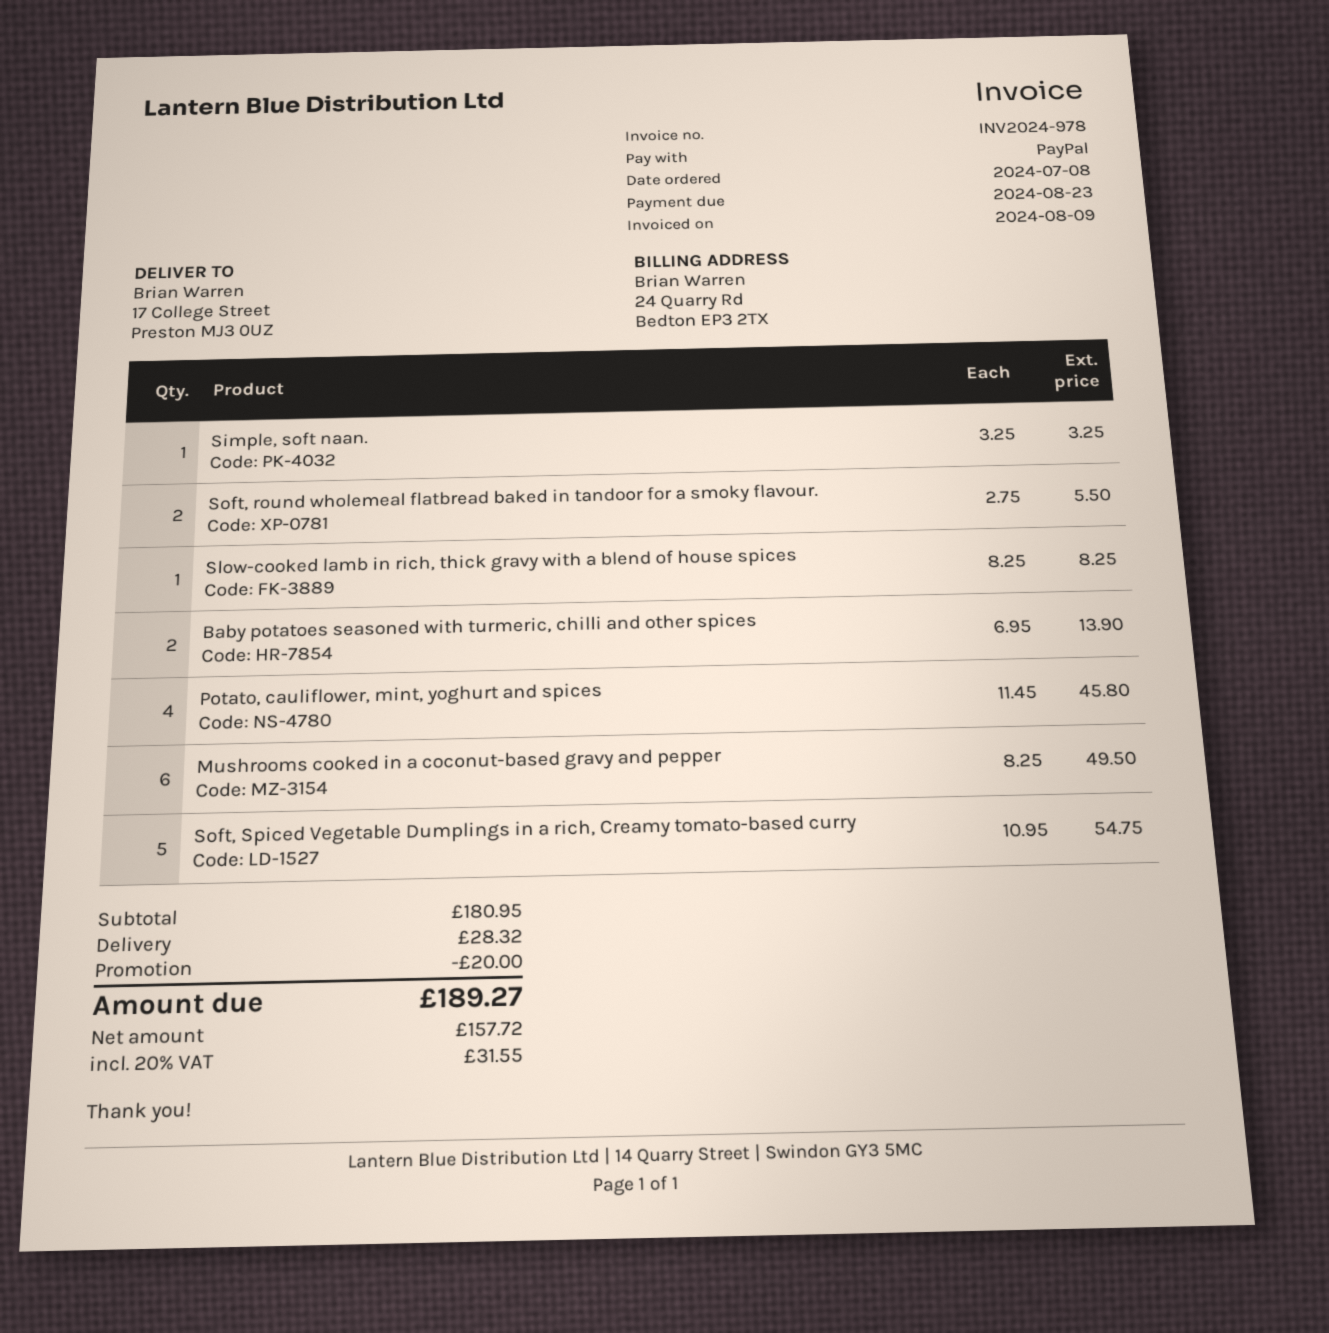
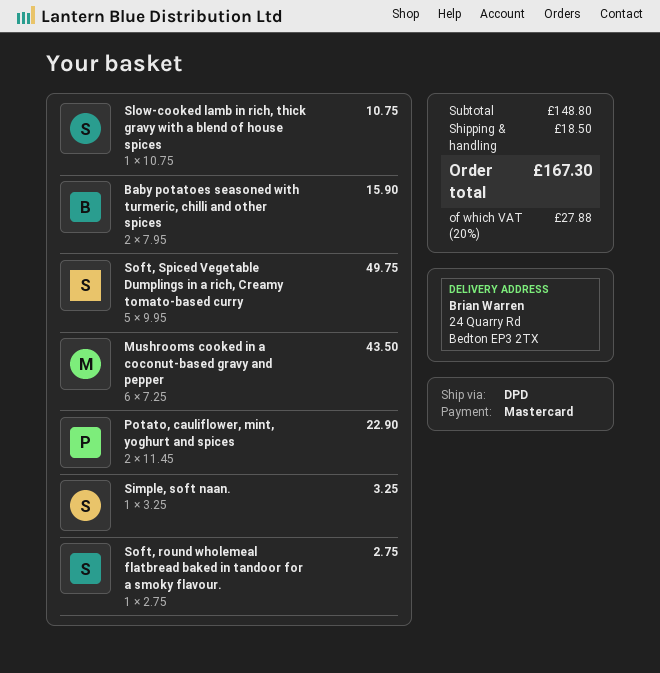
payment method: PayPal -> Mastercard
ship to: 17 College Street, Preston MJ3 0UZ -> 24 Quarry Rd, Bedton EP3 2TX
Soft, round wholemeal flatbread baked in tandoor for a smoky flavour.: 2 x 2.75 = 5.50 -> 1 x 2.75 = 2.75
Slow-cooked lamb in rich, thick gravy with a blend of house spices: 1 x 8.25 = 8.25 -> 1 x 10.75 = 10.75
Baby potatoes seasoned with turmeric, chilli and other spices: 2 x 6.95 = 13.90 -> 2 x 7.95 = 15.90
Potato, cauliflower, mint, yoghurt and spices: 4 x 11.45 = 45.80 -> 2 x 11.45 = 22.90
Mushrooms cooked in a coconut-based gravy and pepper: 6 x 8.25 = 49.50 -> 6 x 7.25 = 43.50
Soft, Spiced Vegetable Dumplings in a rich, Creamy tomato-based curry: 5 x 10.95 = 54.75 -> 5 x 9.95 = 49.75
subtotal: 180.95 -> 148.80
discount: 20.00 -> none
shipping: 28.32 -> 18.50
tax: 20% = 31.55 -> 20% = 27.88
total: 189.27 -> 167.30

